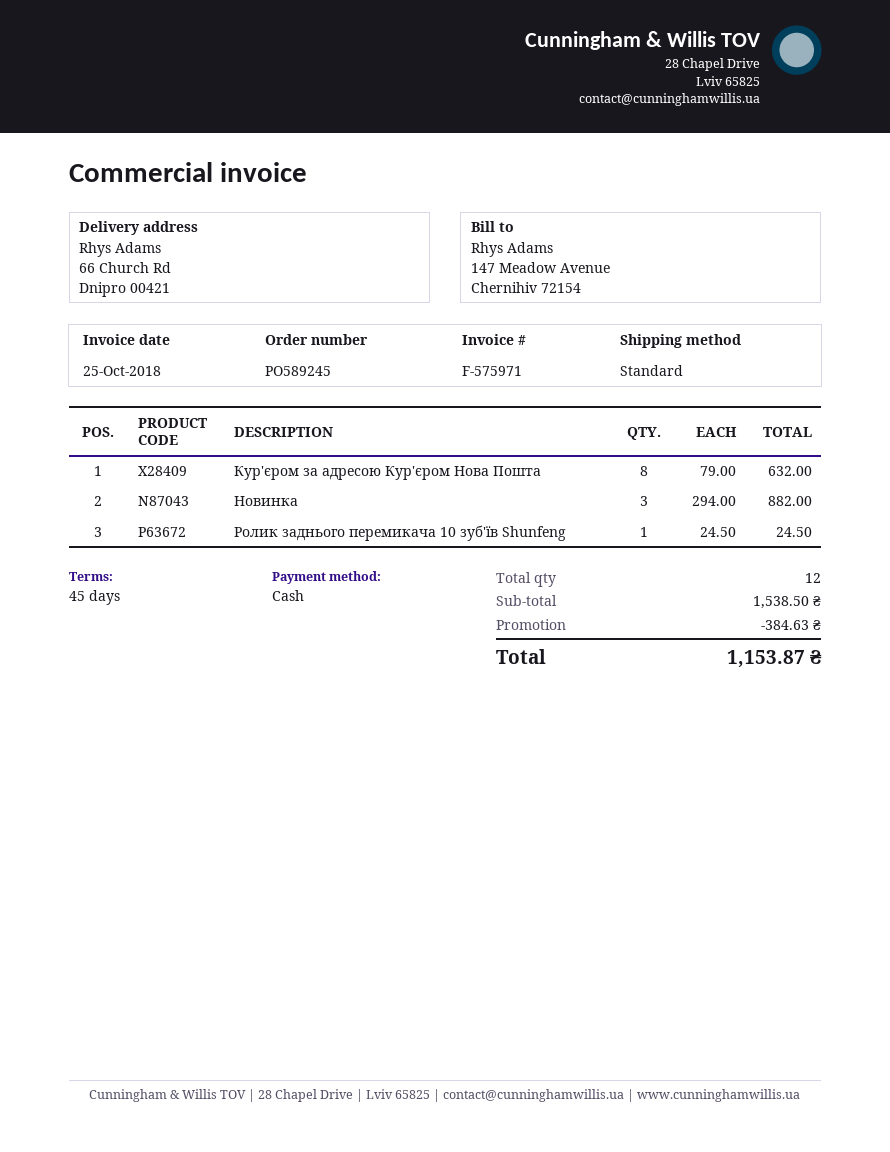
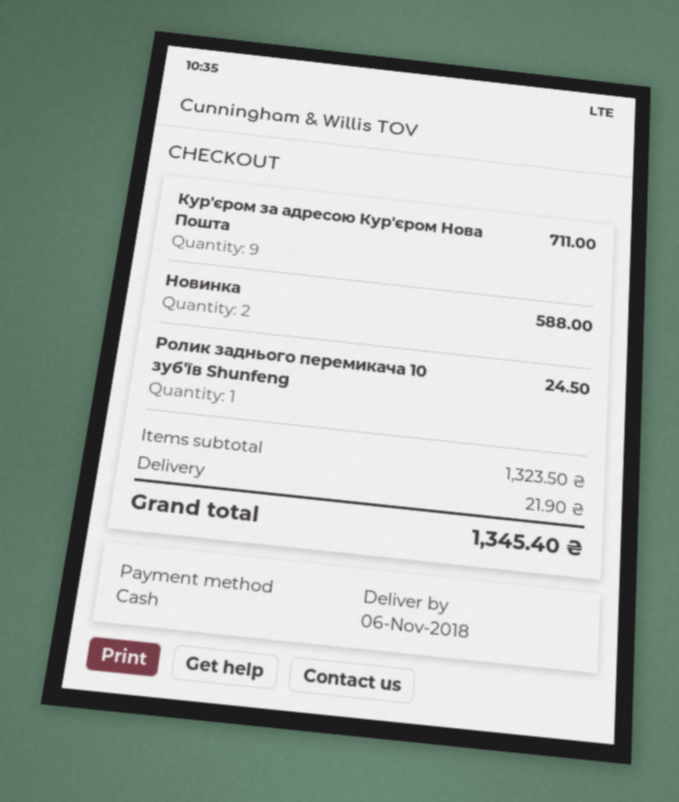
Кур'єром за адресою Кур'єром Нова Пошта: 8 for 632.00 -> 9 for 711.00
Новинка: 3 for 882.00 -> 2 for 588.00
subtotal: 1538.50 -> 1323.50
discount: 384.63 -> none
shipping: none -> 21.90
total: 1153.87 -> 1345.40

